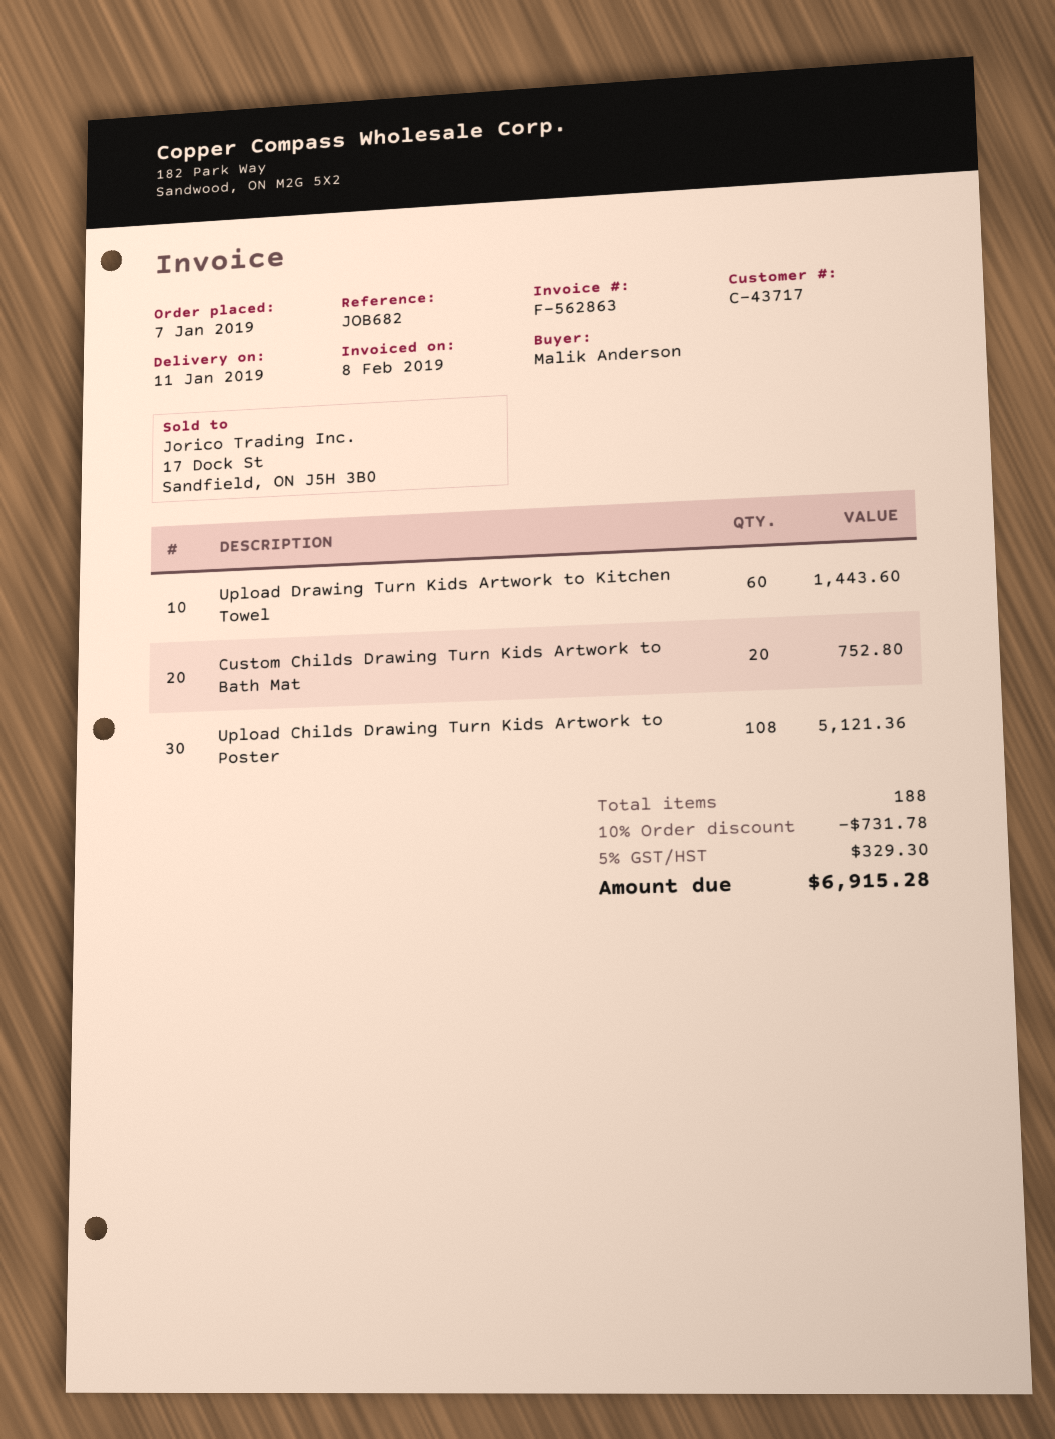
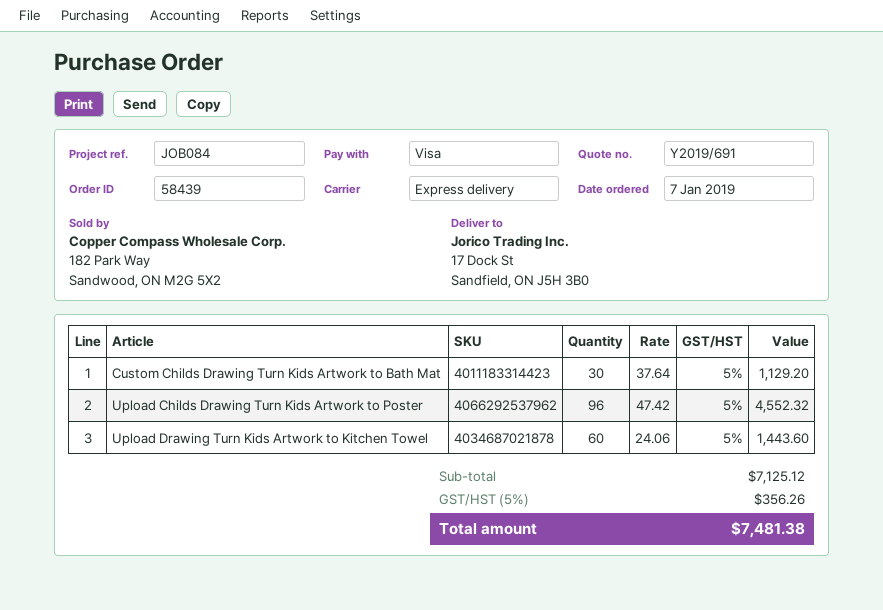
reference: JOB682 -> JOB084
Custom Childs Drawing Turn Kids Artwork to Bath Mat: 20 for 752.80 -> 30 for 1129.20
Upload Childs Drawing Turn Kids Artwork to Poster: 108 for 5121.36 -> 96 for 4552.32
discount: 10% = 731.78 -> none
tax: 5% = 329.30 -> 5% = 356.26
total: 6915.28 -> 7481.38

